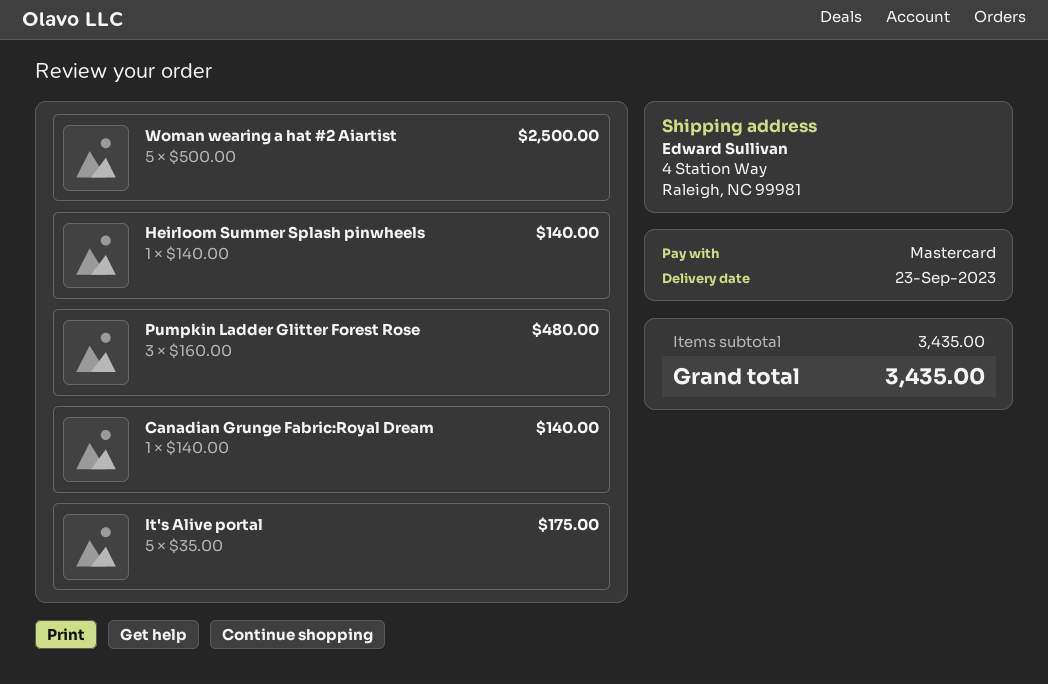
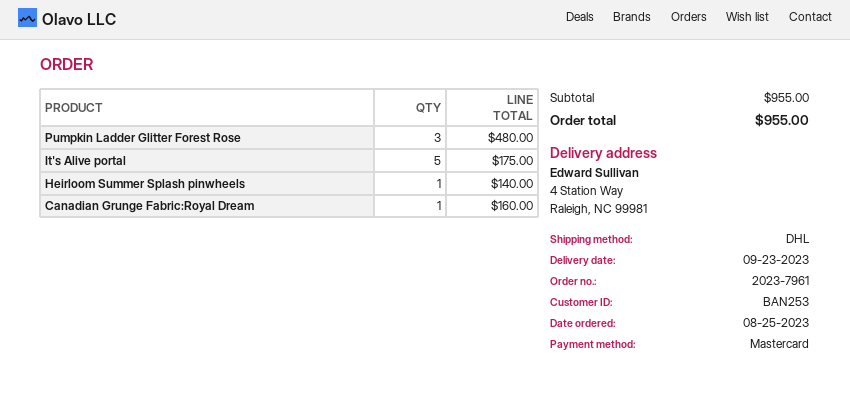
Woman wearing a hat #2 Aiartist: 5 for 2500.00 -> none
Canadian Grunge Fabric:Royal Dream: 1 for 140.00 -> 1 for 160.00
subtotal: 3435.00 -> 955.00
total: 3435.00 -> 955.00

